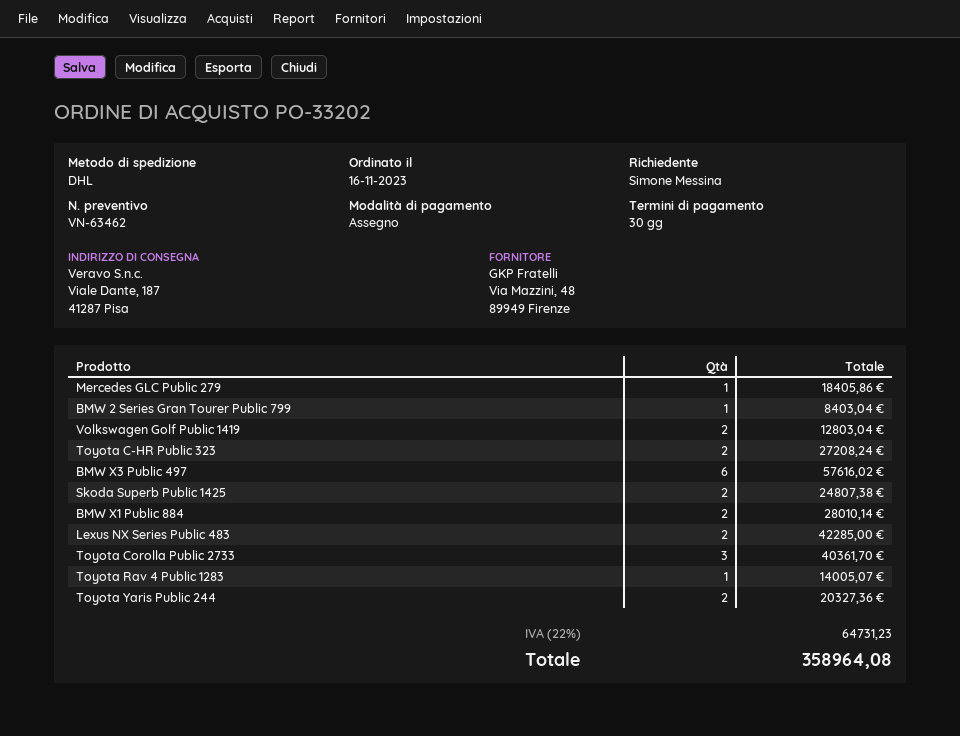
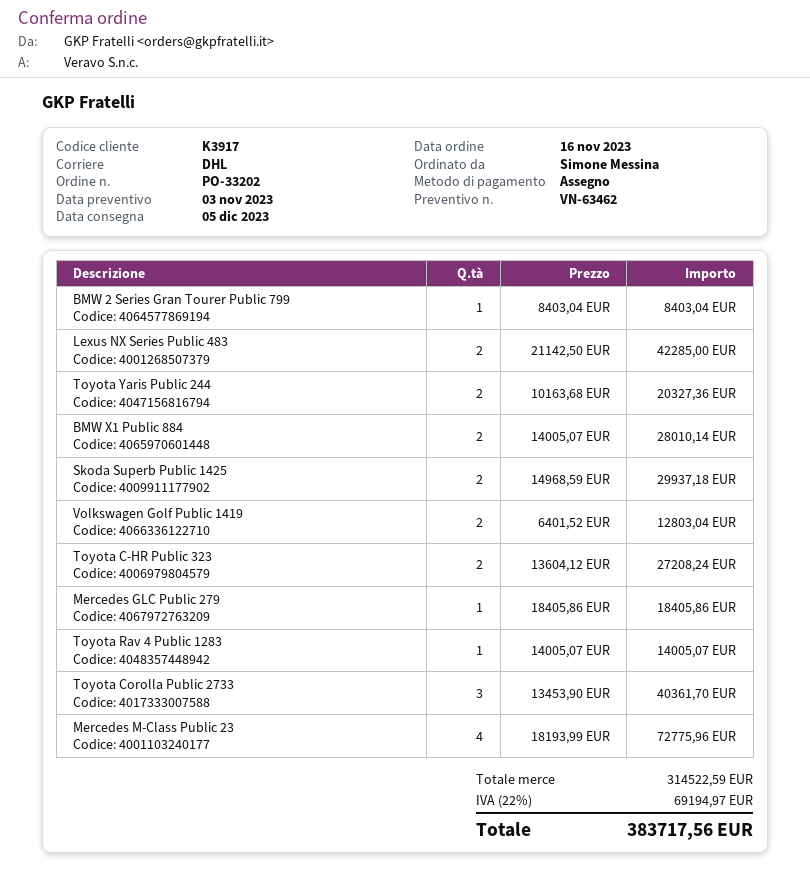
BMW X3 Public 497: 6 for 57616.02 -> none
Skoda Superb Public 1425: 2 for 24807.38 -> 2 for 29937.18
Mercedes M-Class Public 23: none -> 4 for 72775.96
tax: 22% = 64731.23 -> 22% = 69194.97
total: 358964.08 -> 383717.56

